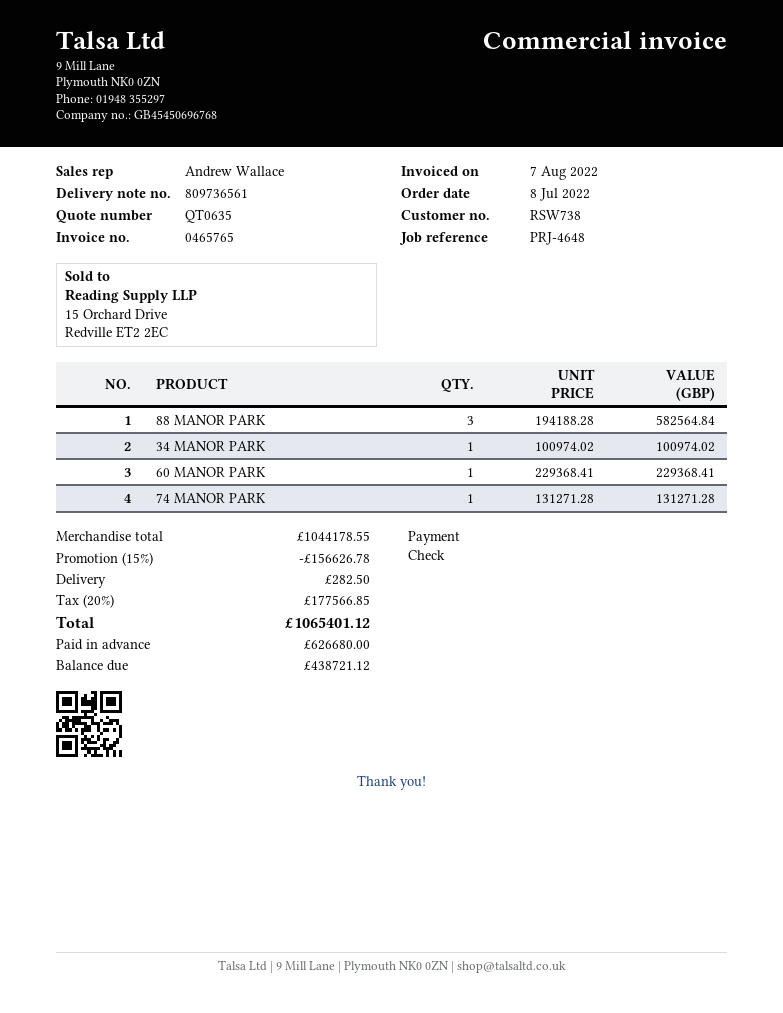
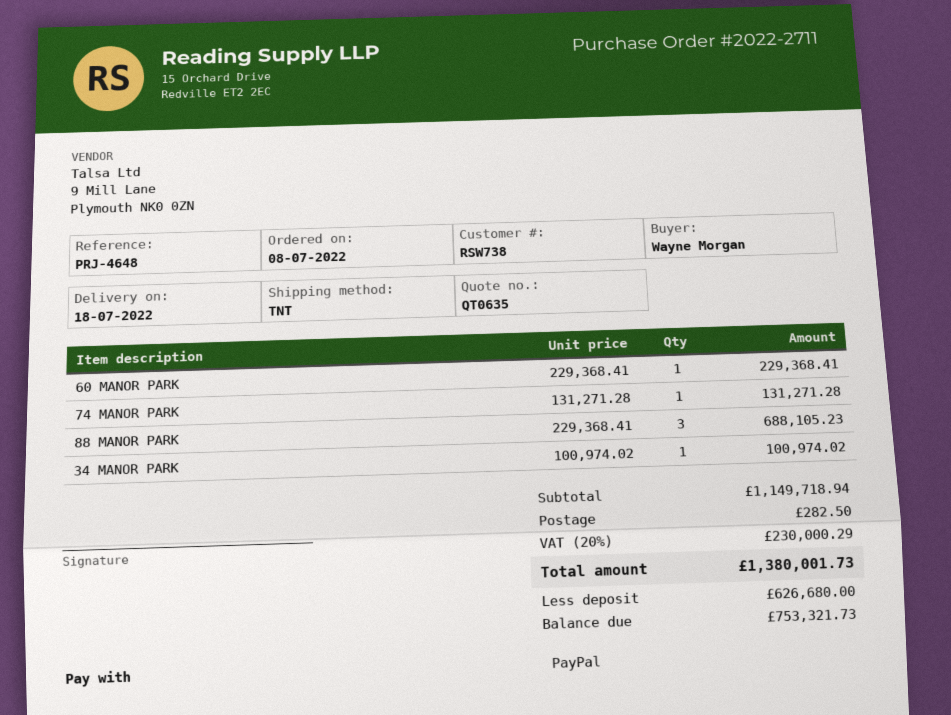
payment method: cheque -> PayPal
88 MANOR PARK: 3 x 194188.28 = 582564.84 -> 3 x 229368.41 = 688105.23
subtotal: 1044178.55 -> 1149718.94
discount: 15% = 156626.78 -> none
tax: 20% = 177566.85 -> 20% = 230000.29
total: 1065401.12 -> 1380001.73
balance: 438721.12 -> 753321.73

